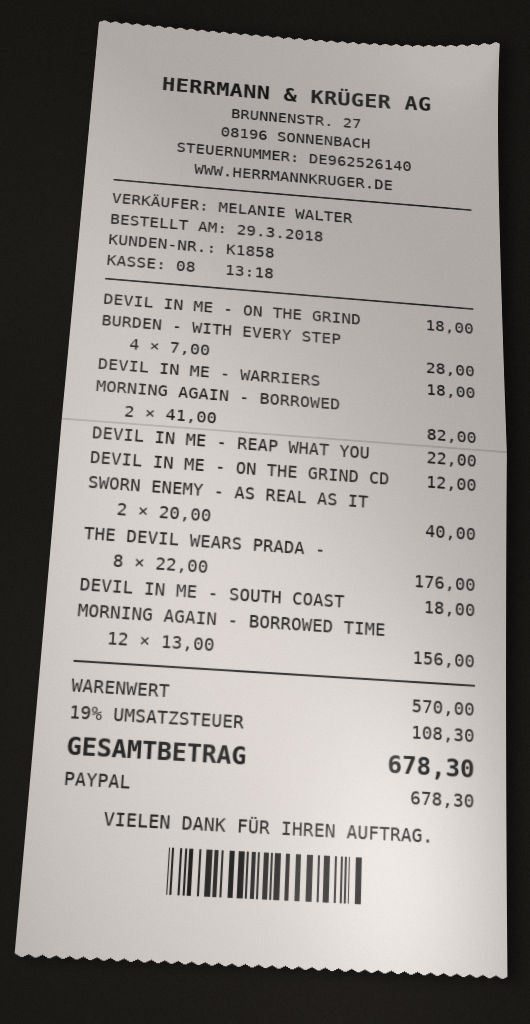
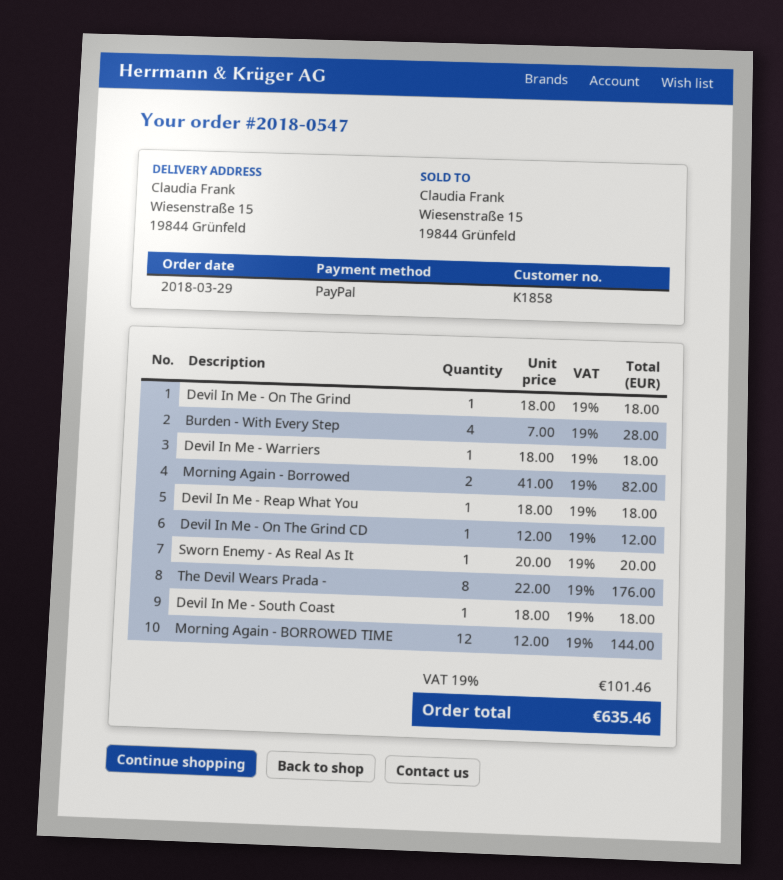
DEVIL IN ME - REAP WHAT YOU: 1 x 22.00 = 22.00 -> 1 x 18.00 = 18.00
SWORN ENEMY - AS REAL AS IT: 2 x 20.00 = 40.00 -> 1 x 20.00 = 20.00
MORNING AGAIN - BORROWED TIME: 12 x 13.00 = 156.00 -> 12 x 12.00 = 144.00
tax: 19% = 108.30 -> 19% = 101.46
total: 678.30 -> 635.46

